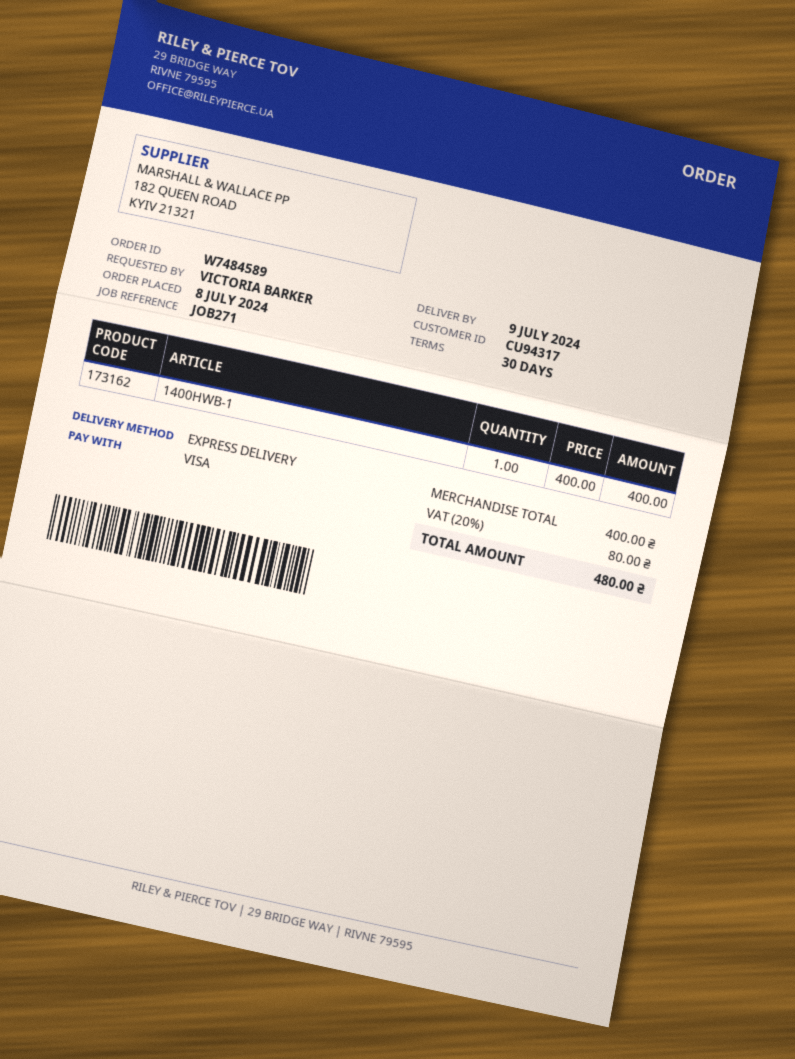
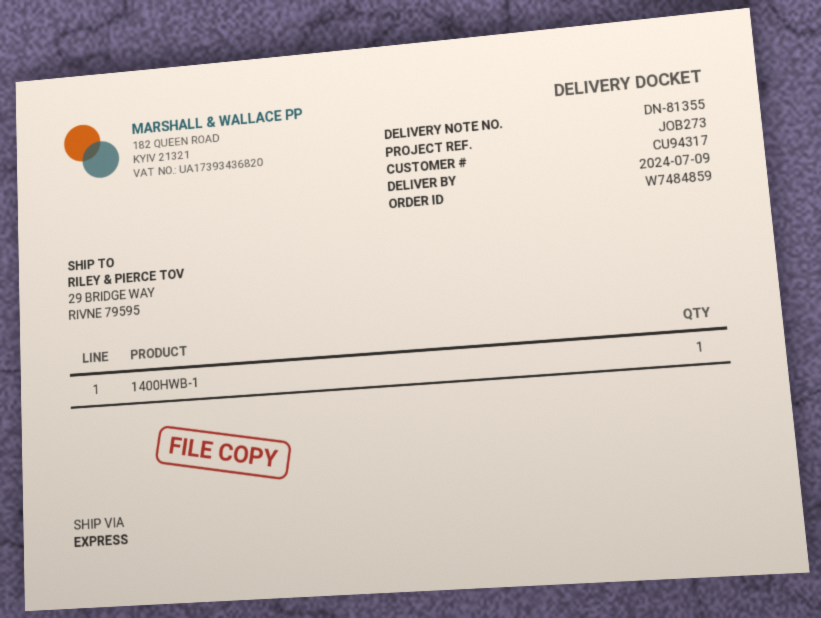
order number: W7484589 -> W7484859
reference: JOB271 -> JOB273

